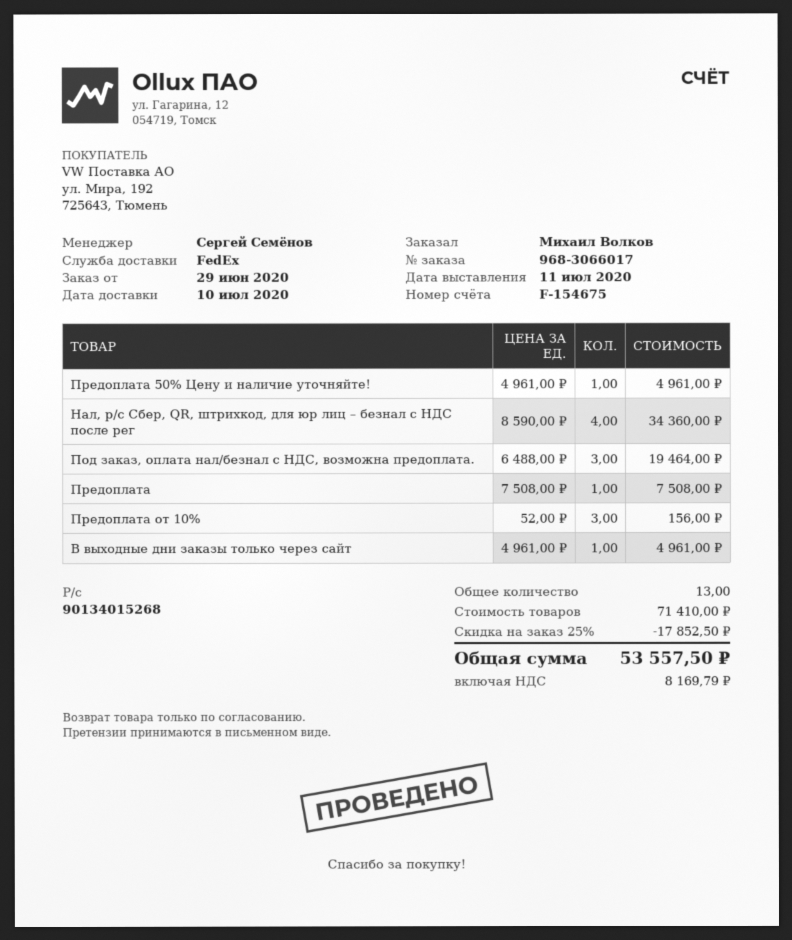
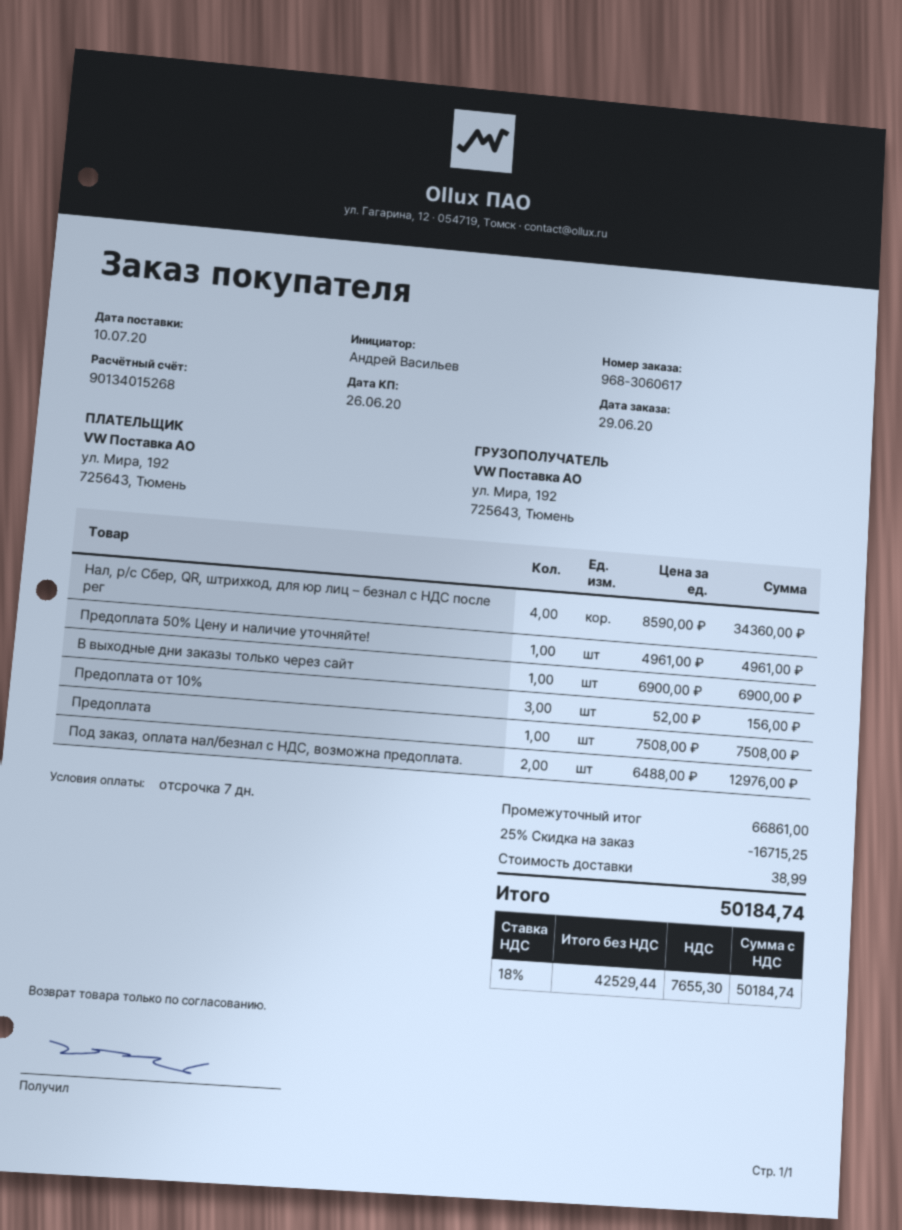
order number: 968-3066017 -> 968-3060617
ordered by: Михаил Волков -> Андрей Васильев
Под заказ, оплата нал/безнал с НДС, возможна предоплата.: 3 x 6488.00 = 19464.00 -> 2 x 6488.00 = 12976.00
В выходные дни заказы только через сайт: 1 x 4961.00 = 4961.00 -> 1 x 6900.00 = 6900.00
subtotal: 71410.00 -> 66861.00
discount: 25% = 17852.50 -> 25% = 16715.25
shipping: none -> 38.99
tax: 8169.79 -> 7655.30
total: 53557.50 -> 50184.74

